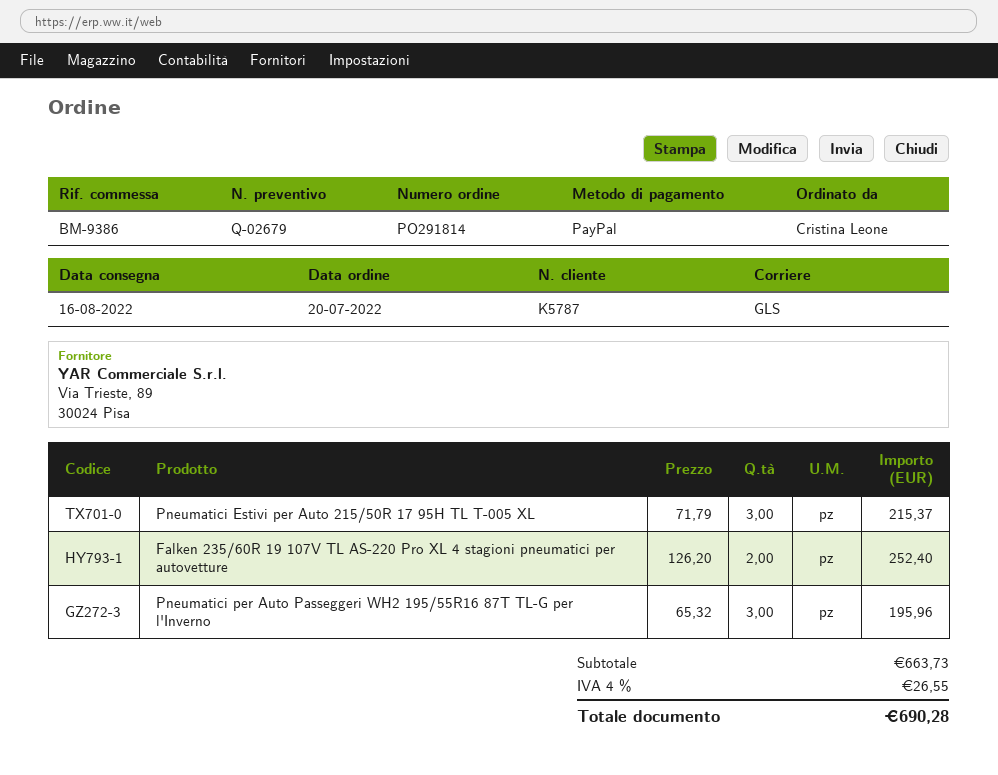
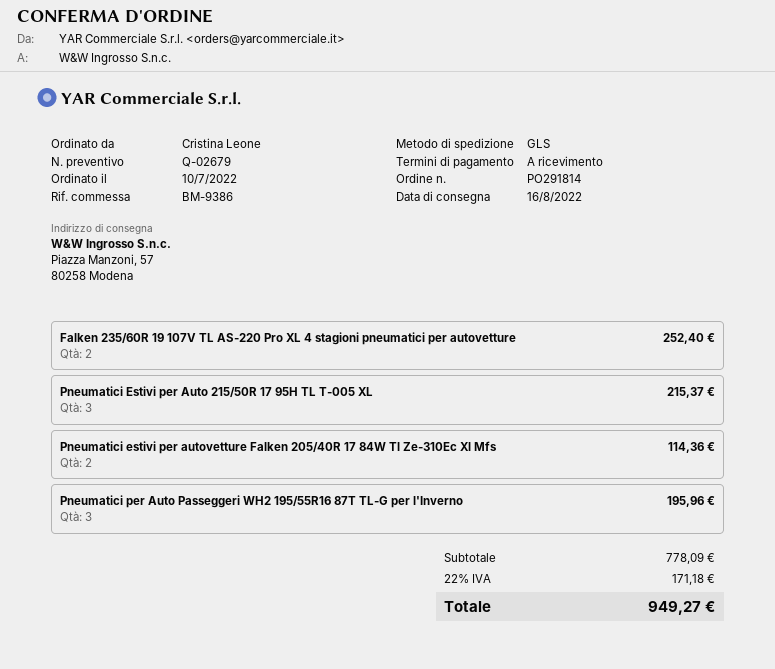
order date: 2022-07-20 -> 2022-07-10
Pneumatici estivi per autovetture Falken 205/40R 17 84W Tl Ze-310Ec Xl Mfs: none -> 2 for 114.36
subtotal: 663.73 -> 778.09
tax: 4% = 26.55 -> 22% = 171.18
total: 690.28 -> 949.27

